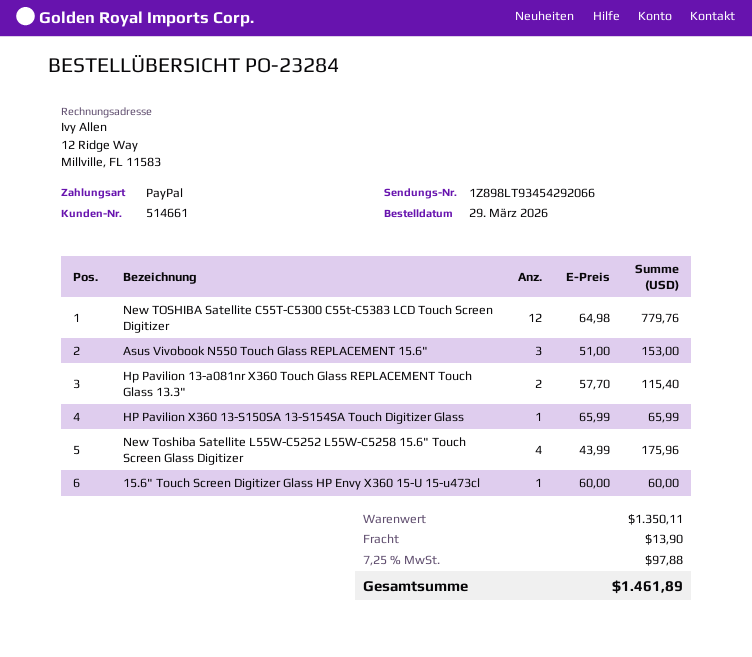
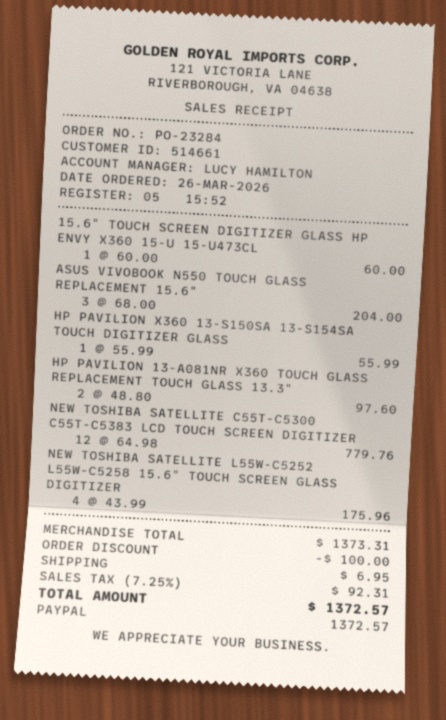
order date: 2026-03-29 -> 2026-03-26
Asus Vivobook N550 Touch Glass REPLACEMENT 15.6": 3 x 51.00 = 153.00 -> 3 x 68.00 = 204.00
Hp Pavilion 13-a081nr X360 Touch Glass REPLACEMENT Touch Glass 13.3": 2 x 57.70 = 115.40 -> 2 x 48.80 = 97.60
HP Pavilion X360 13-S150SA 13-S154SA Touch Digitizer Glass: 1 x 65.99 = 65.99 -> 1 x 55.99 = 55.99
subtotal: 1350.11 -> 1373.31
discount: none -> 100.00
shipping: 13.90 -> 6.95
tax: 7.25% = 97.88 -> 7.25% = 92.31
total: 1461.89 -> 1372.57

